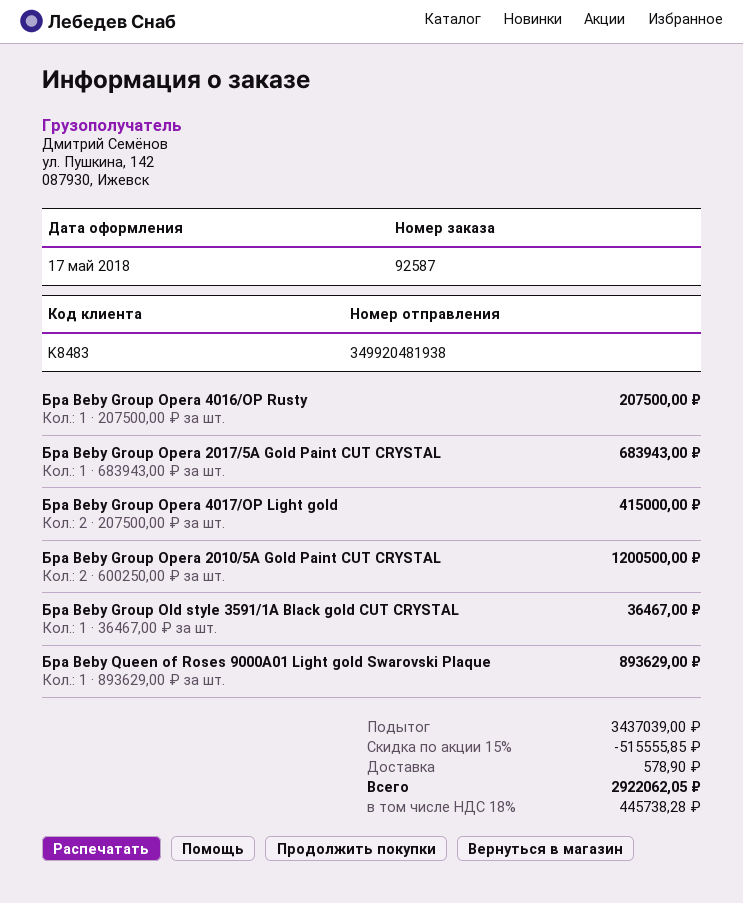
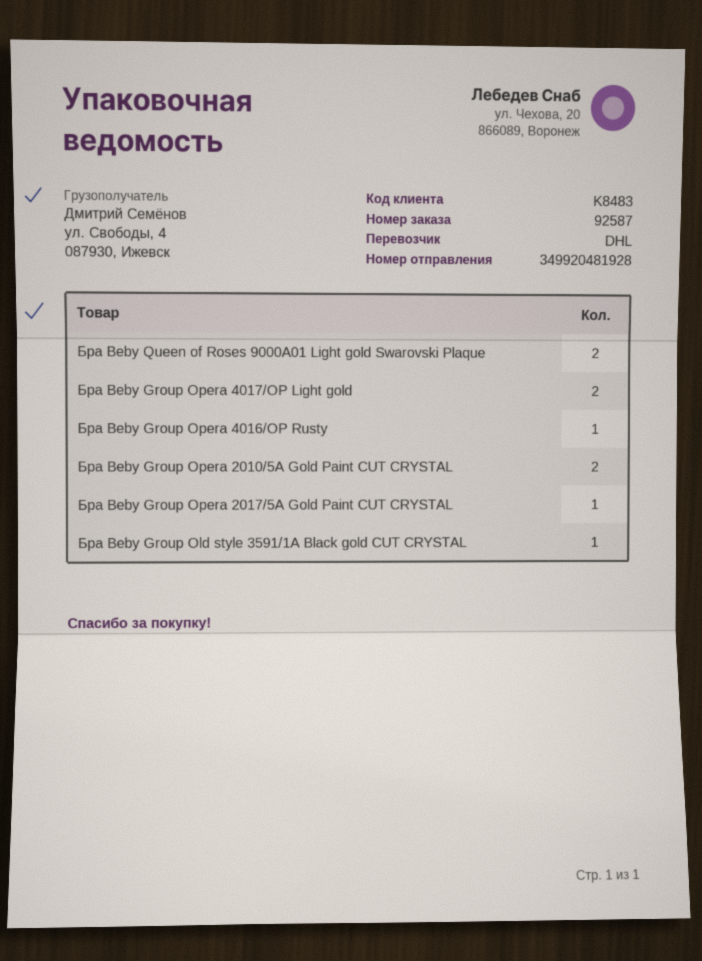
tracking number: 349920481938 -> 349920481928
ship to: ул. Пушкина, 142, 087930, Ижевск -> ул. Свободы, 4, 087930, Ижевск
Бра Beby Queen of Roses 9000A01 Light gold Swarovski Plaque: 1 -> 2

